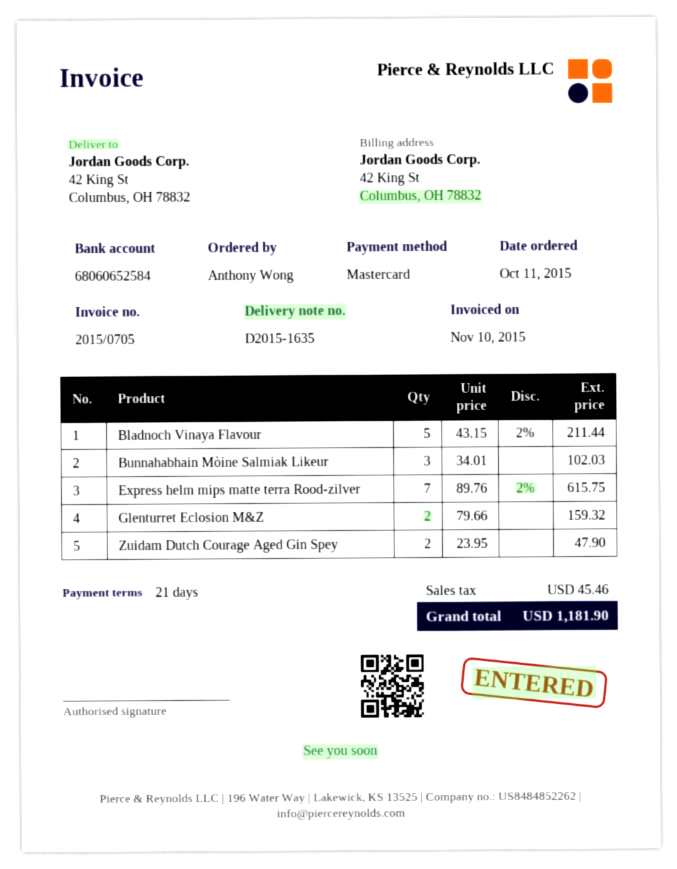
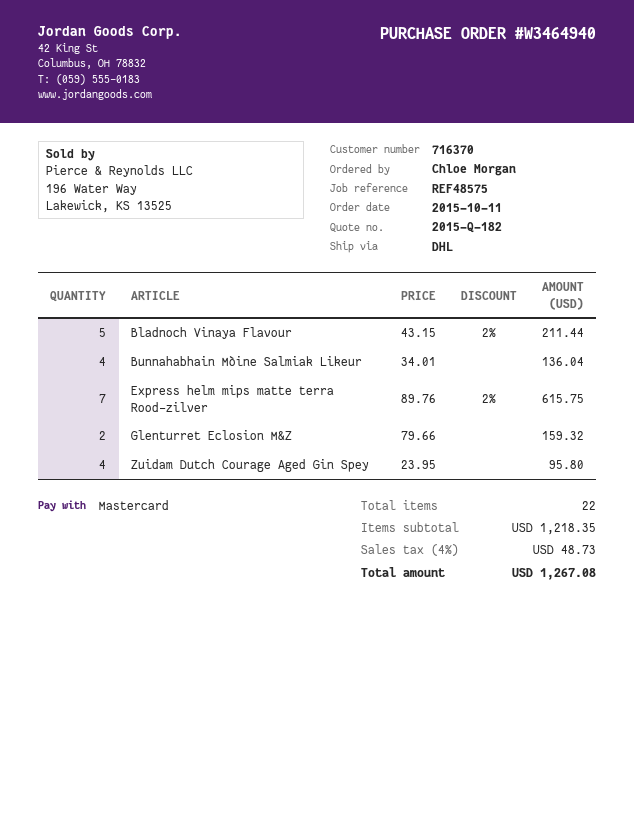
ordered by: Anthony Wong -> Chloe Morgan
Bunnahabhain Mòine Salmiak Likeur: 3 x 34.01 = 102.03 -> 4 x 34.01 = 136.04
Zuidam Dutch Courage Aged Gin Spey: 2 x 23.95 = 47.90 -> 4 x 23.95 = 95.80
tax: 45.46 -> 48.73
total: 1181.90 -> 1267.08

